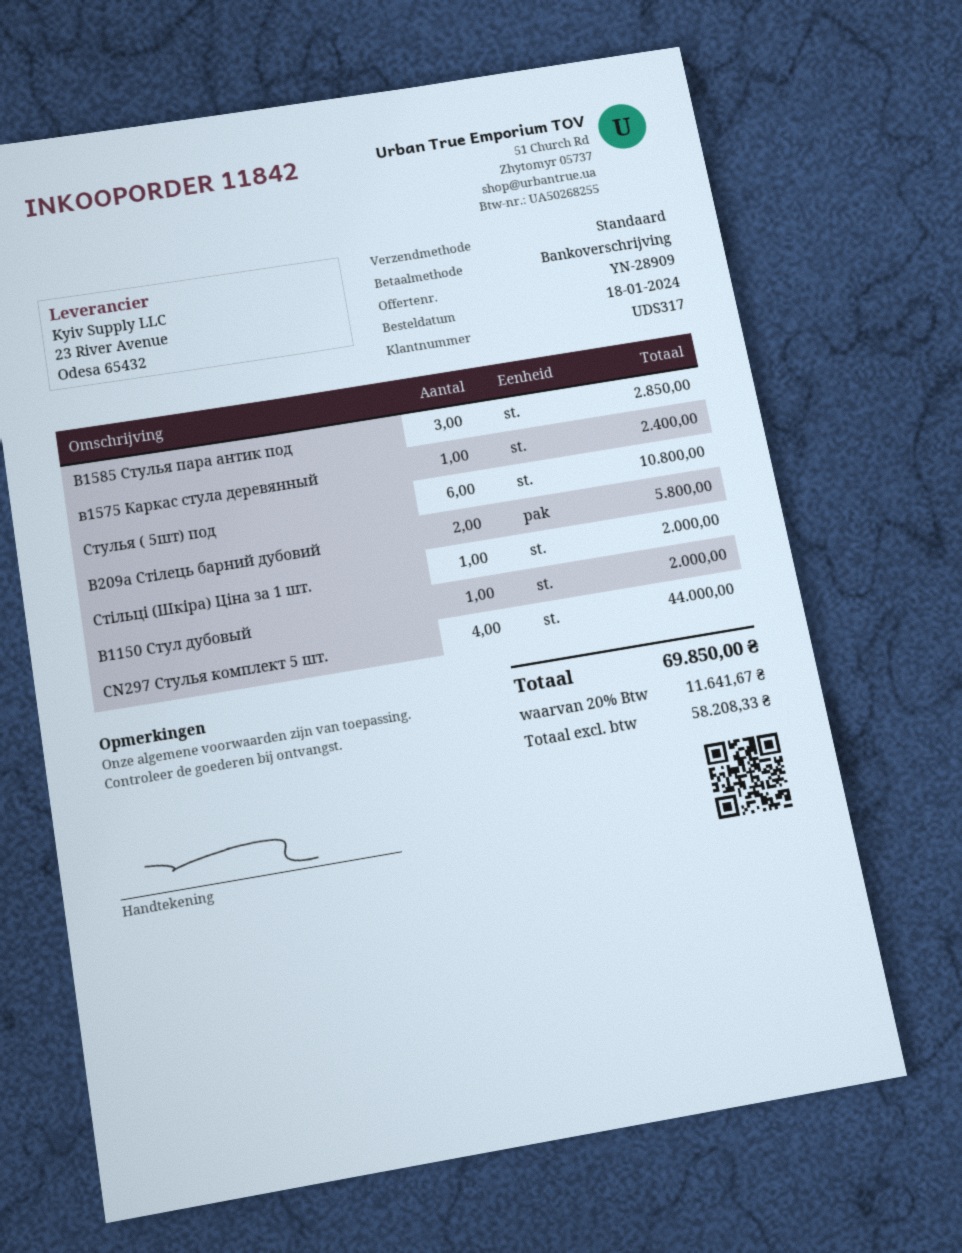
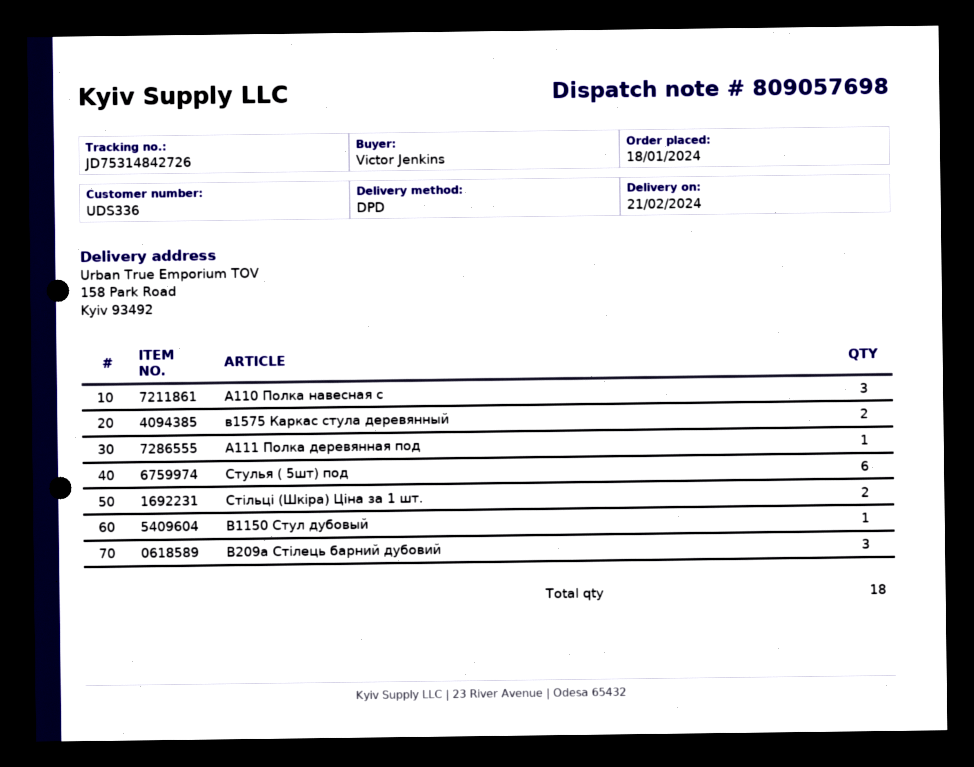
customer number: UDS317 -> UDS336
shipping method: standard -> DPD
В1585 Стулья пара антик под: 3 -> none
в1575 Каркас стула деревянный: 1 -> 2
В209а Стілець барний дубовий: 2 -> 3
Стільці (Шкіра) Ціна за 1 шт.: 1 -> 2
CN297 Стулья комплект 5 шт.: 4 -> none
А110 Полка навесная с: none -> 3
А111 Полка деревянная под: none -> 1

